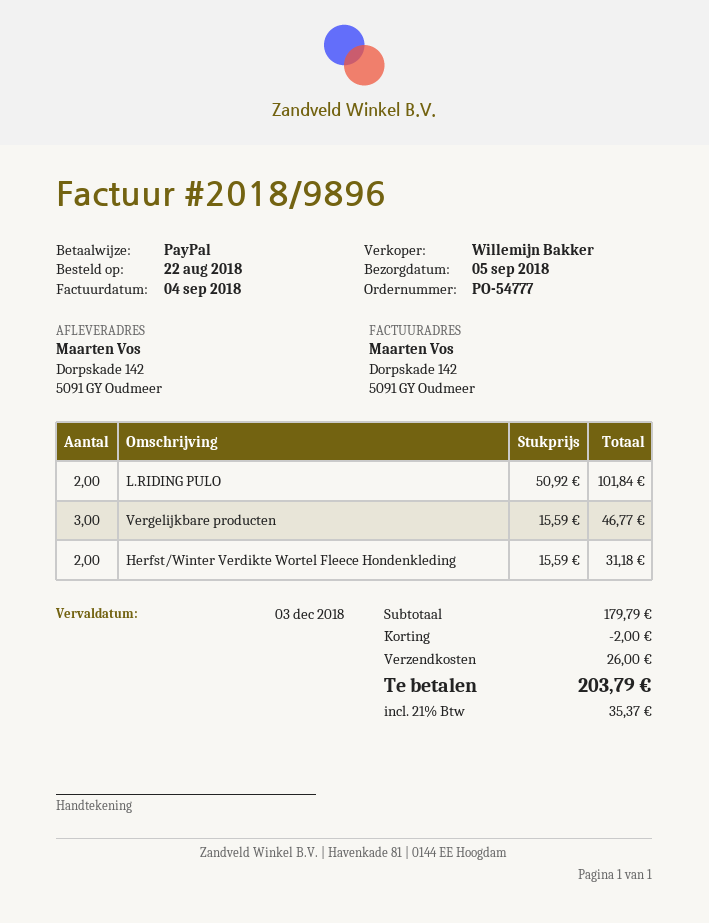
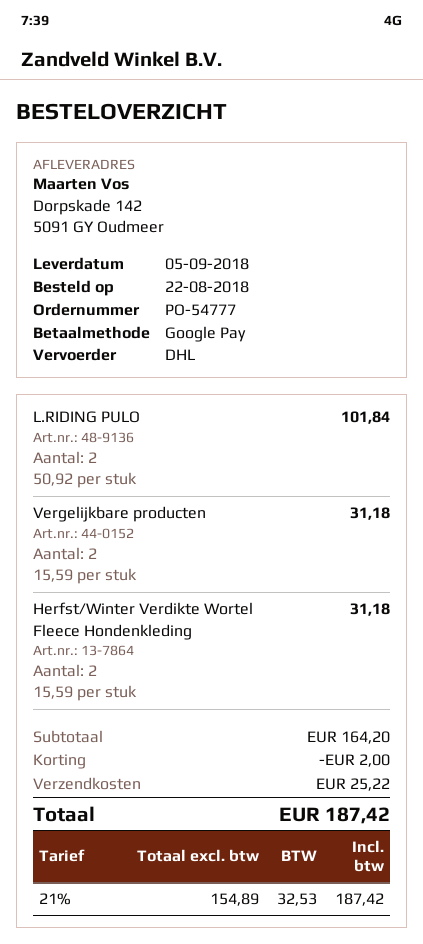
payment method: PayPal -> Google Pay
Vergelijkbare producten: 3 x 15.59 = 46.77 -> 2 x 15.59 = 31.18
subtotal: 179.79 -> 164.20
shipping: 26.00 -> 25.22
tax: 21% = 35.37 -> 21% = 32.53
total: 203.79 -> 187.42

